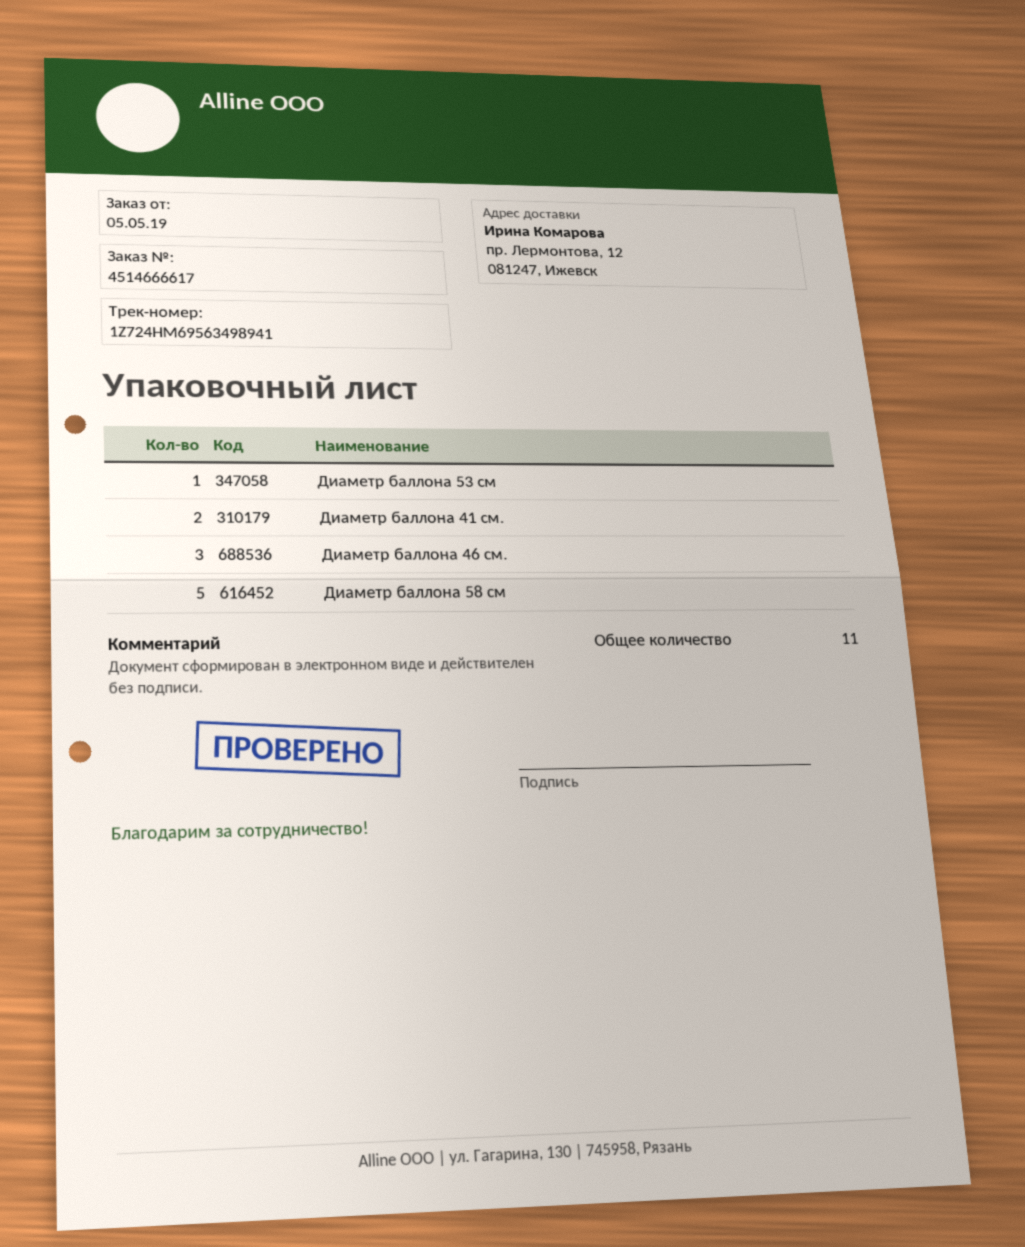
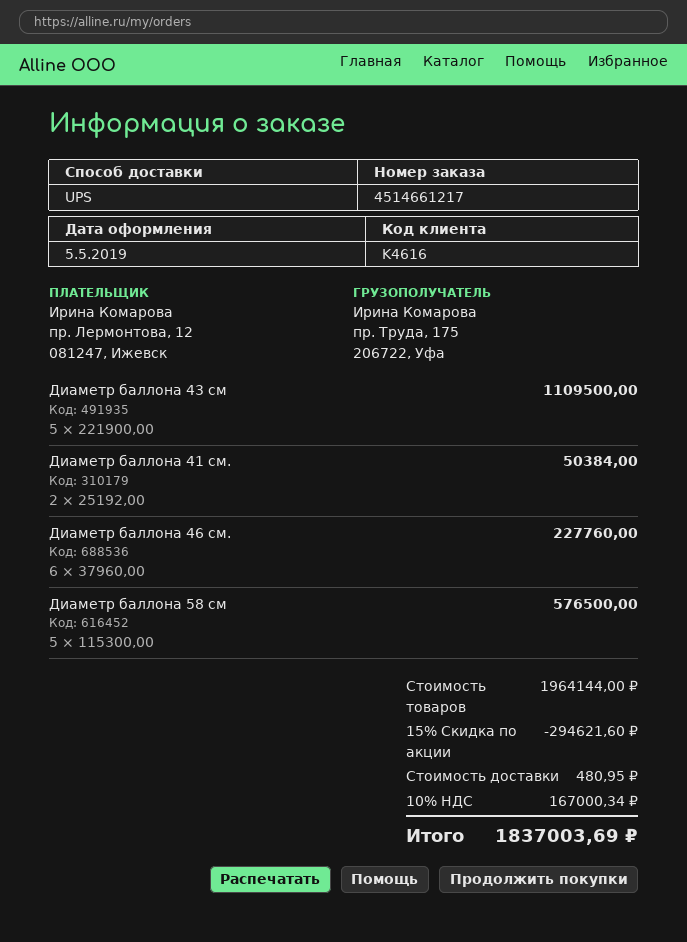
order number: 4514666617 -> 4514661217
ship to: пр. Лермонтова, 12, 081247, Ижевск -> пр. Труда, 175, 206722, Уфа
Диаметр баллона 53 см: 1 -> none
Диаметр баллона 46 см.: 3 -> 6
Диаметр баллона 43 см: none -> 5

